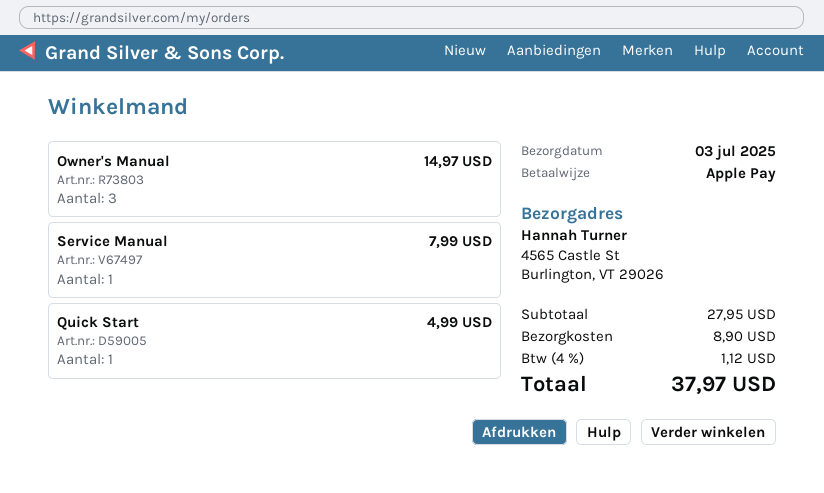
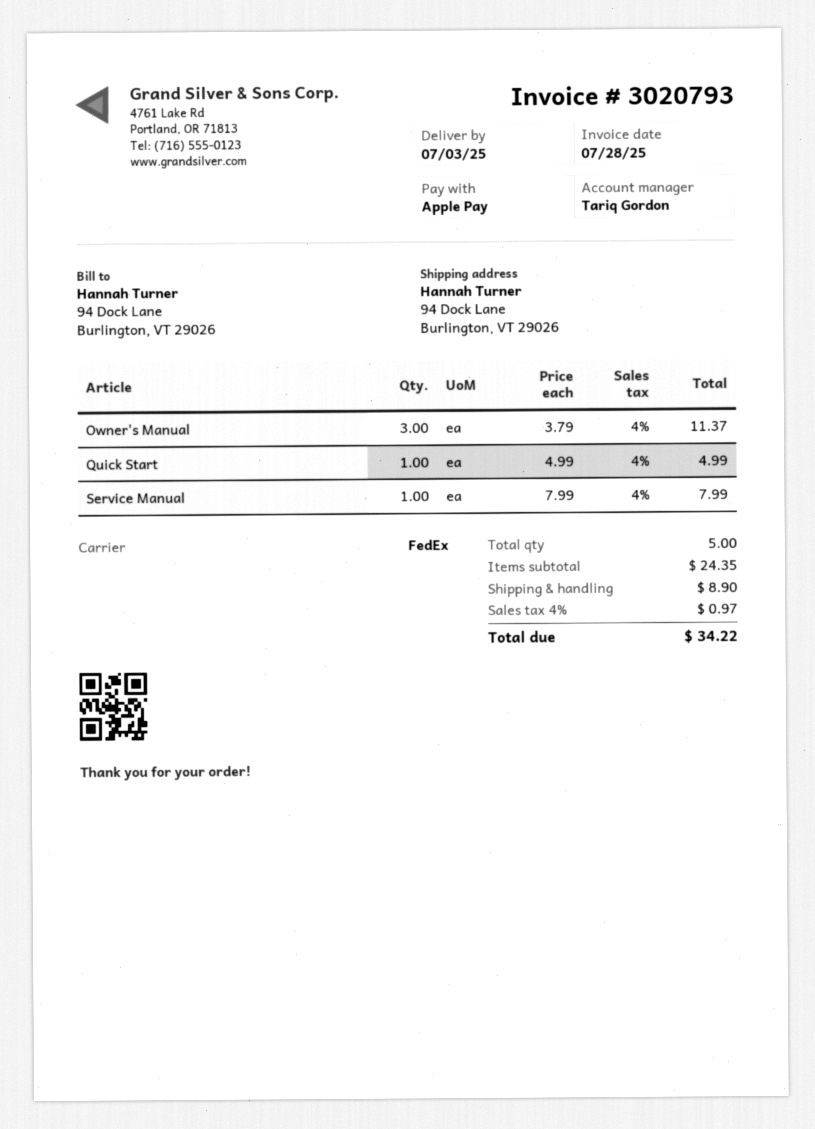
ship to: 4565 Castle St, Burlington, VT 29026 -> 94 Dock Lane, Burlington, VT 29026
Owner's Manual: 3 for 14.97 -> 3 for 11.37
subtotal: 27.95 -> 24.35
tax: 4% = 1.12 -> 4% = 0.97
total: 37.97 -> 34.22

